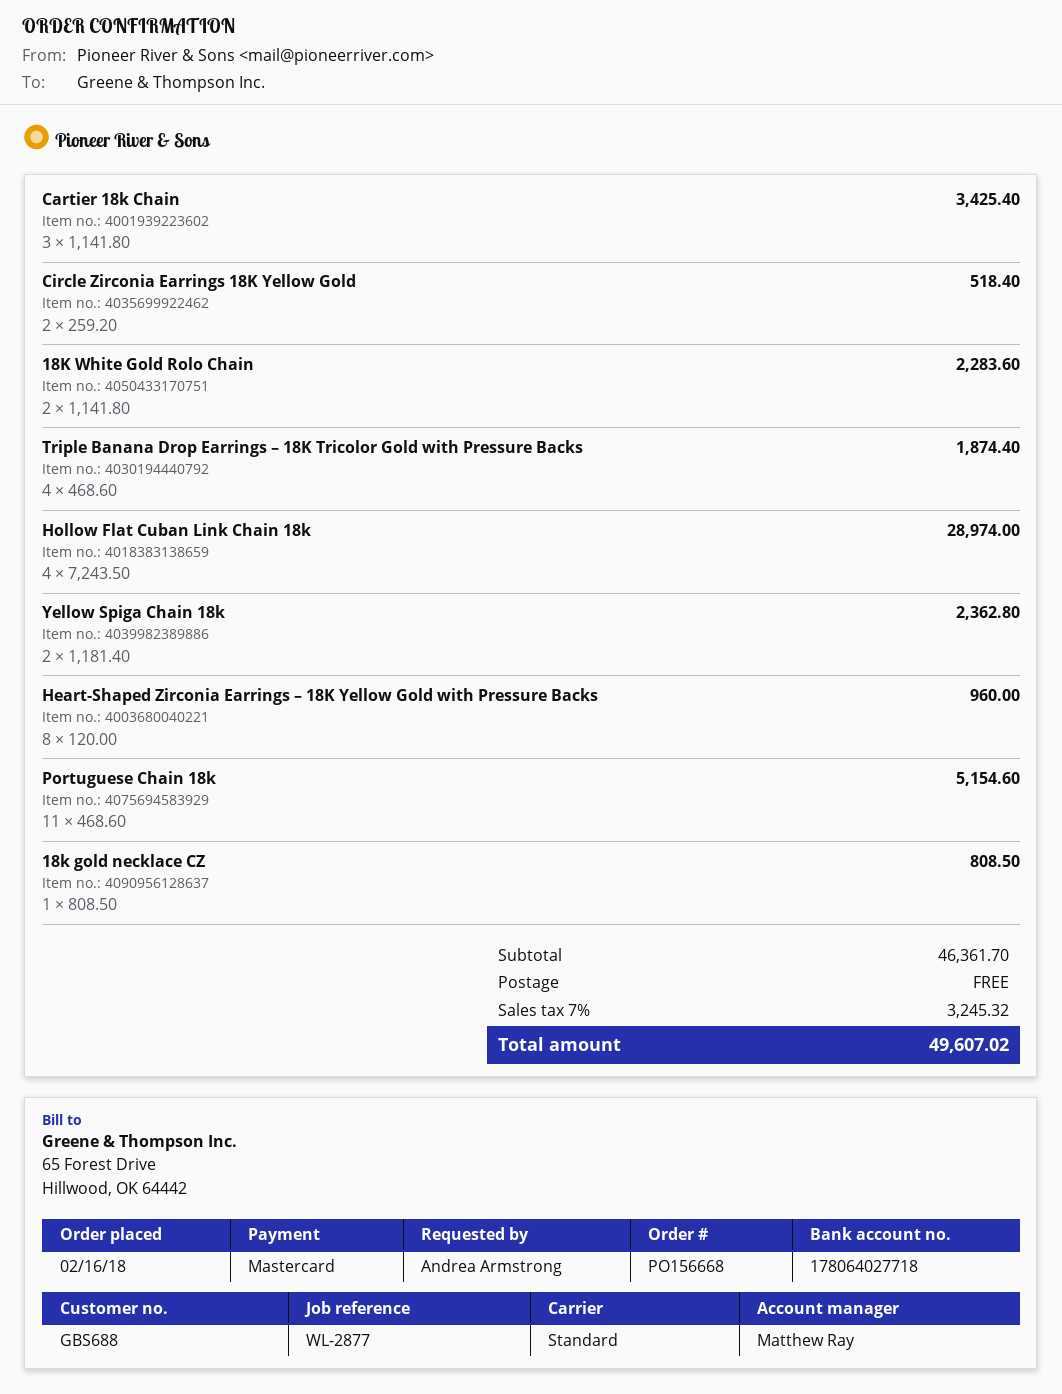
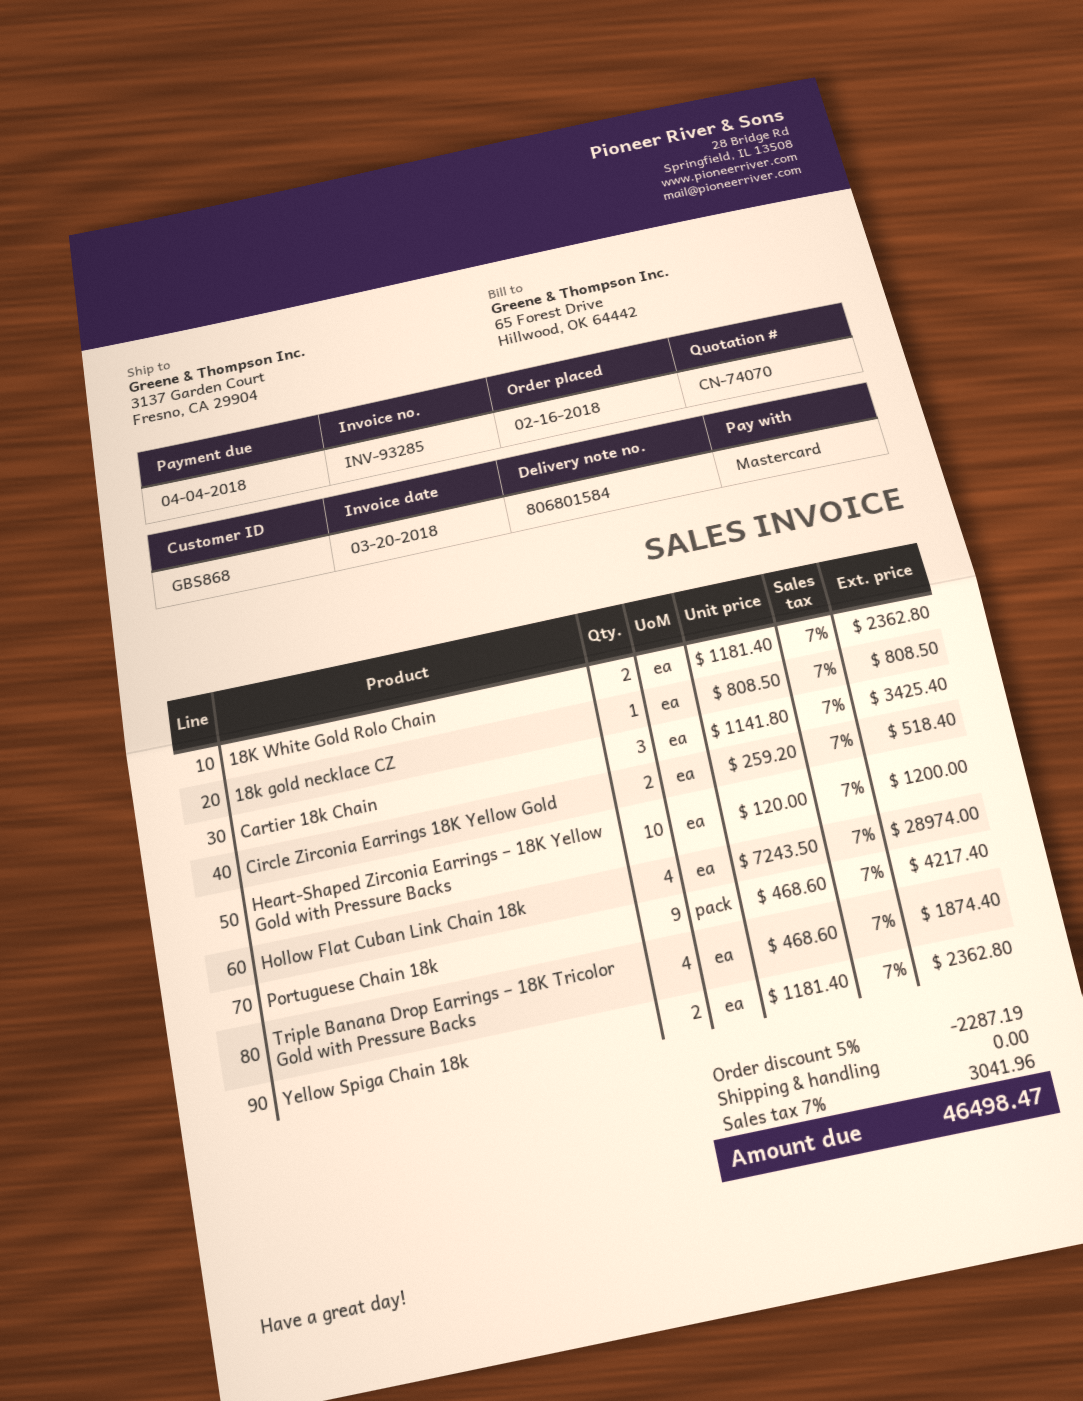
customer number: GBS688 -> GBS868
18K White Gold Rolo Chain: 2 x 1141.80 = 2283.60 -> 2 x 1181.40 = 2362.80
Heart-Shaped Zirconia Earrings – 18K Yellow Gold with Pressure Backs: 8 x 120.00 = 960.00 -> 10 x 120.00 = 1200.00
Portuguese Chain 18k: 11 x 468.60 = 5154.60 -> 9 x 468.60 = 4217.40
discount: none -> 5% = 2287.19
tax: 7% = 3245.32 -> 7% = 3041.96
total: 49607.02 -> 46498.47

